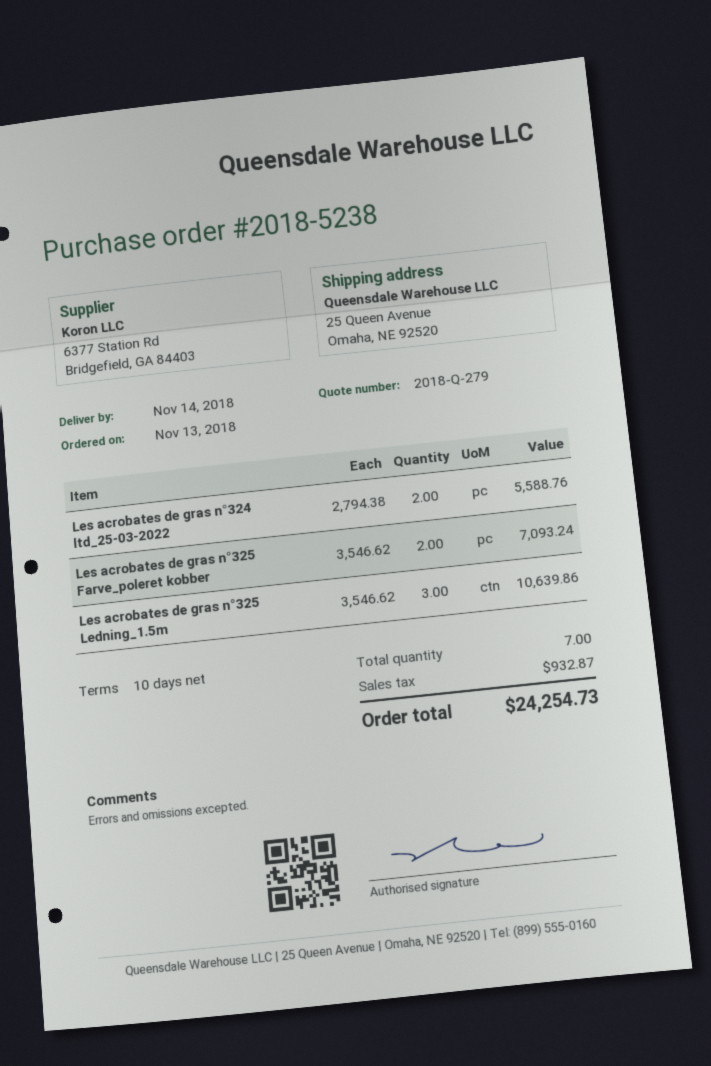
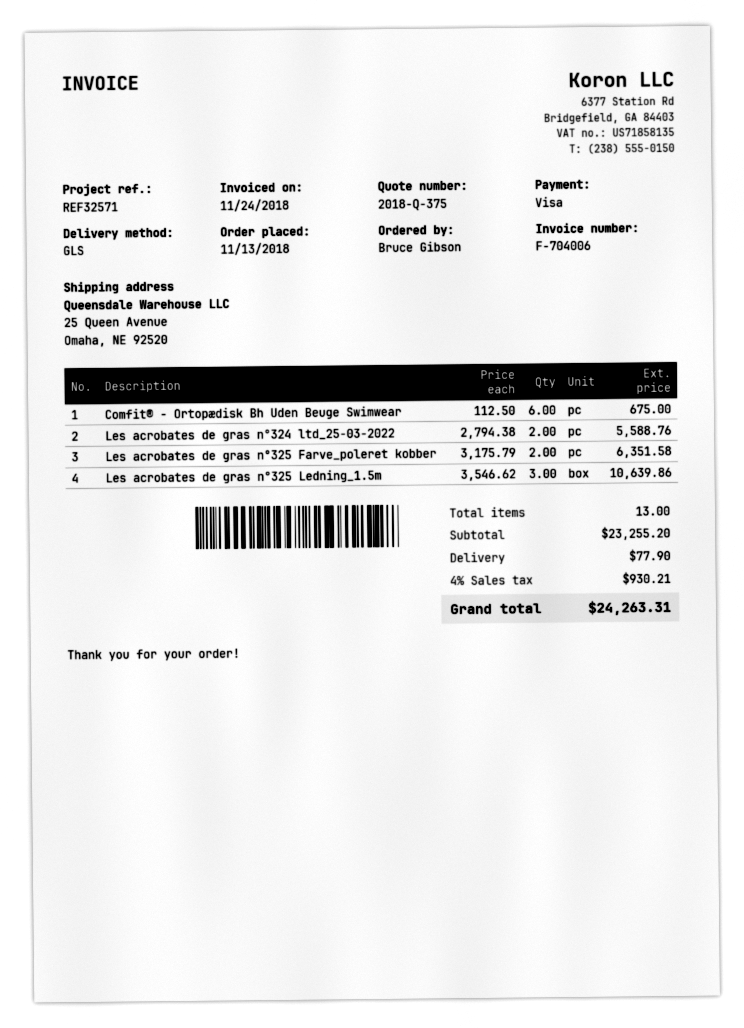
quote number: 2018-Q-279 -> 2018-Q-375
Les acrobates de gras n°325 Farve_poleret kobber: 2 x 3546.62 = 7093.24 -> 2 x 3175.79 = 6351.58
Comfit® - Ortopædisk Bh Uden Beuge Swimwear: none -> 6 x 112.50 = 675.00
total quantity: 7 -> 13
shipping: none -> 77.90
tax: 932.87 -> 930.21
total: 24254.73 -> 24263.31

